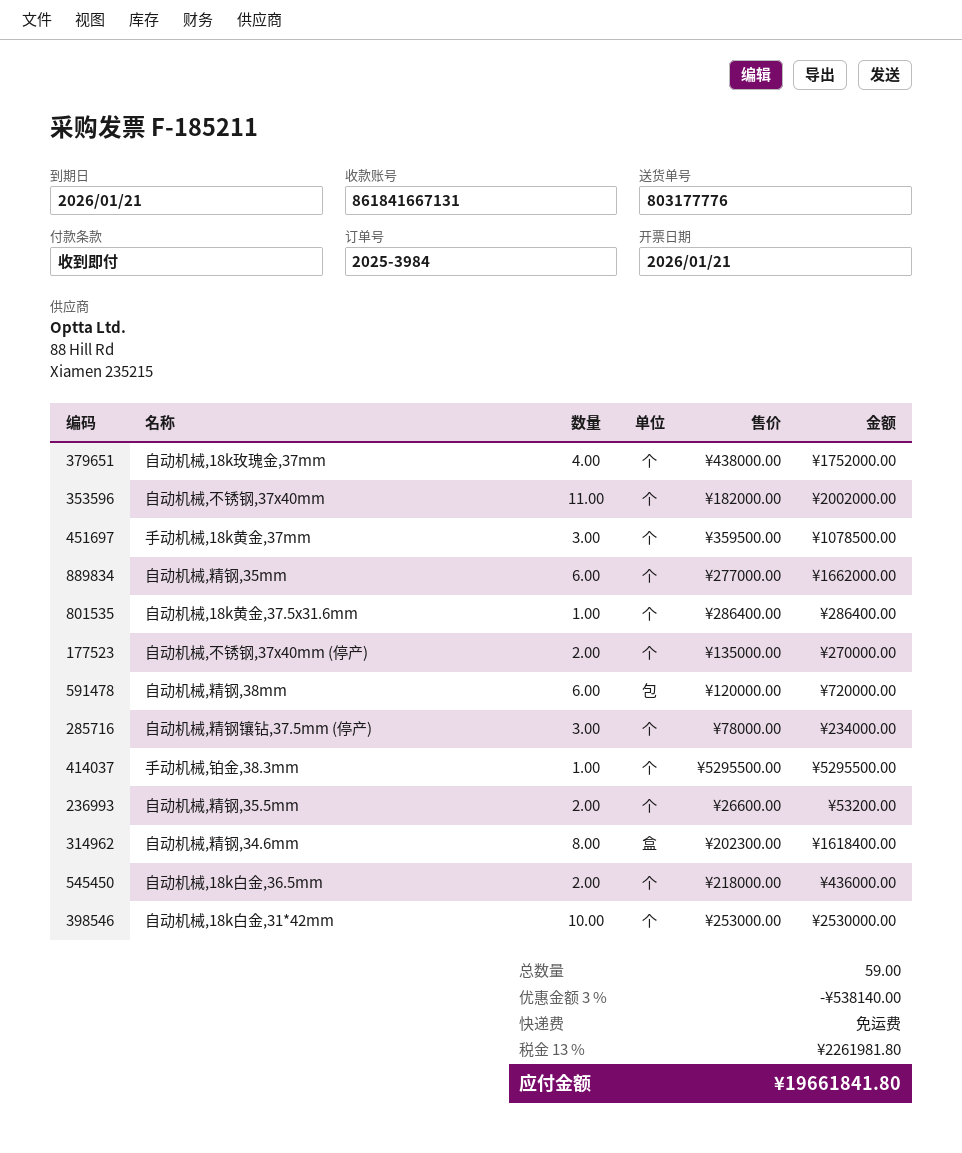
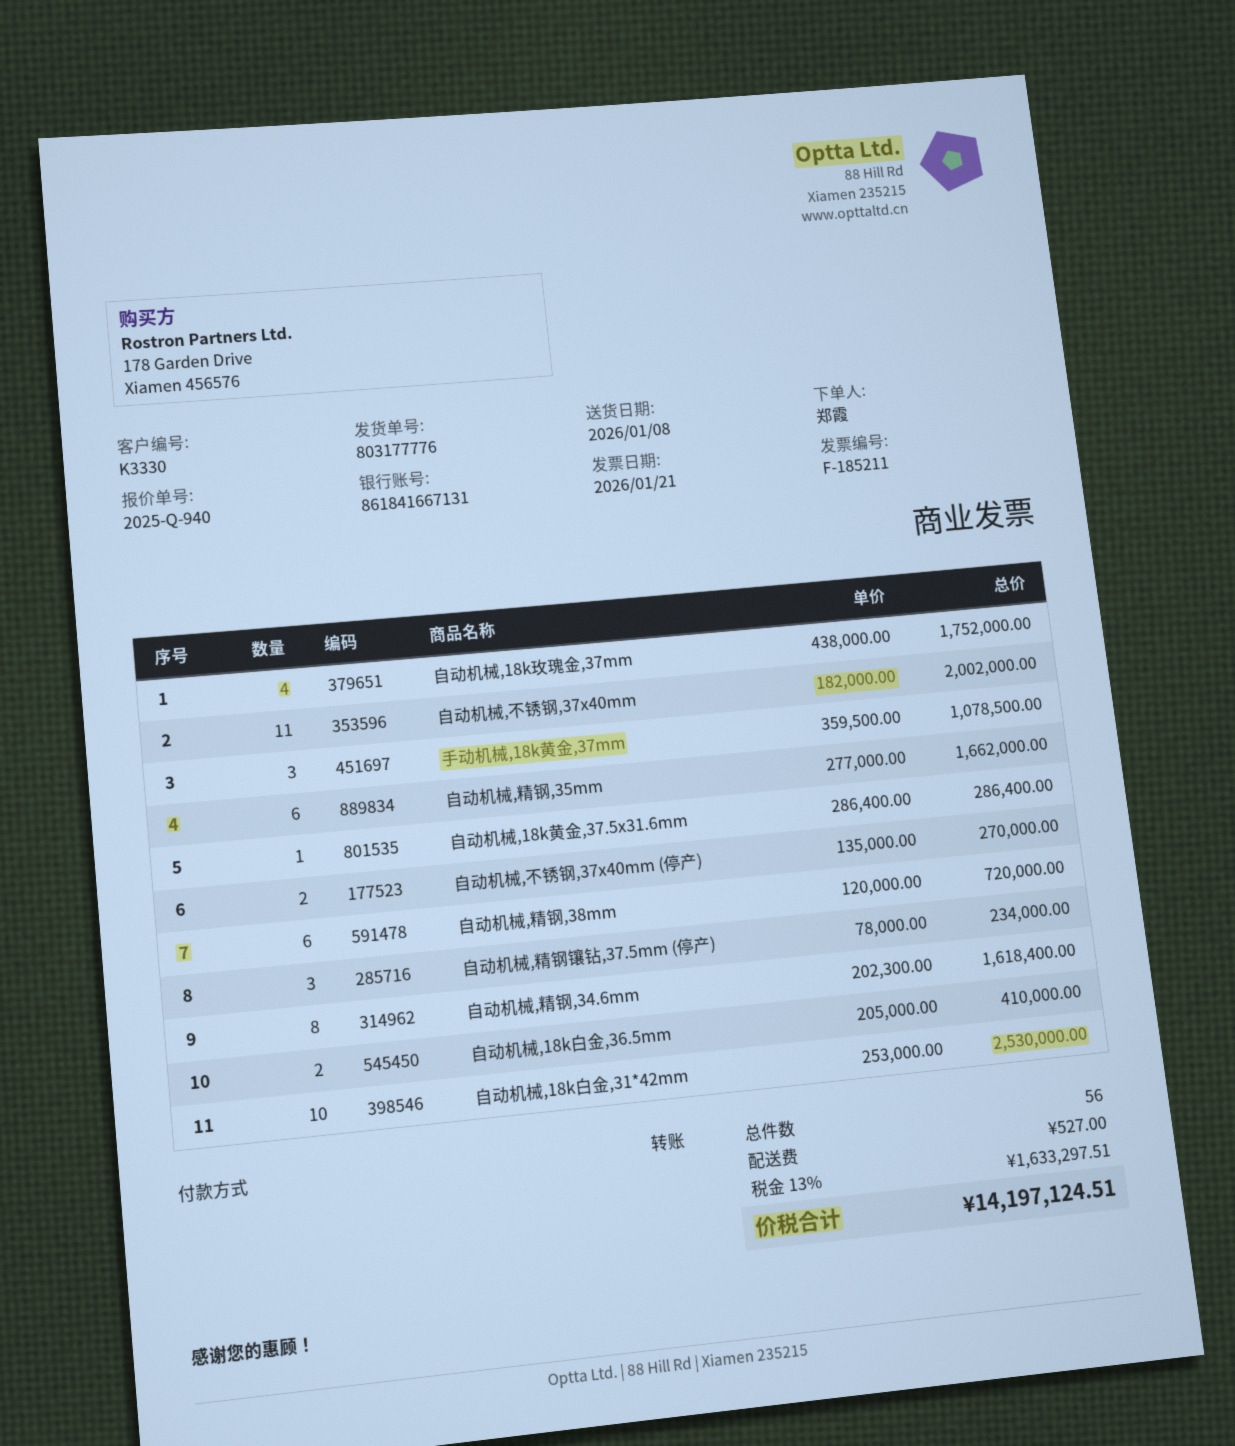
手动机械,铂金,38.3mm: 1 x 5295500.00 = 5295500.00 -> none
自动机械,精钢,35.5mm: 2 x 26600.00 = 53200.00 -> none
自动机械,18k白金,36.5mm: 2 x 218000.00 = 436000.00 -> 2 x 205000.00 = 410000.00
total quantity: 59 -> 56
discount: 3% = 538140.00 -> none
shipping: 0.00 -> 527.00
tax: 13% = 2261981.80 -> 13% = 1633297.51
total: 19661841.80 -> 14197124.51

